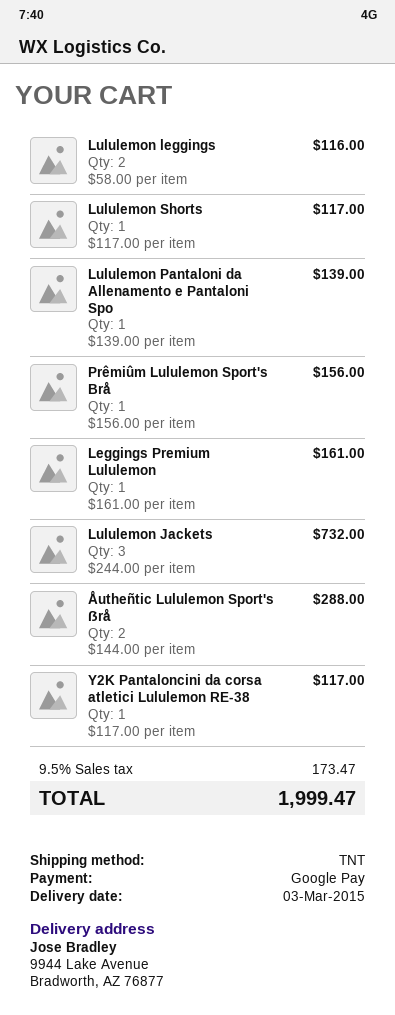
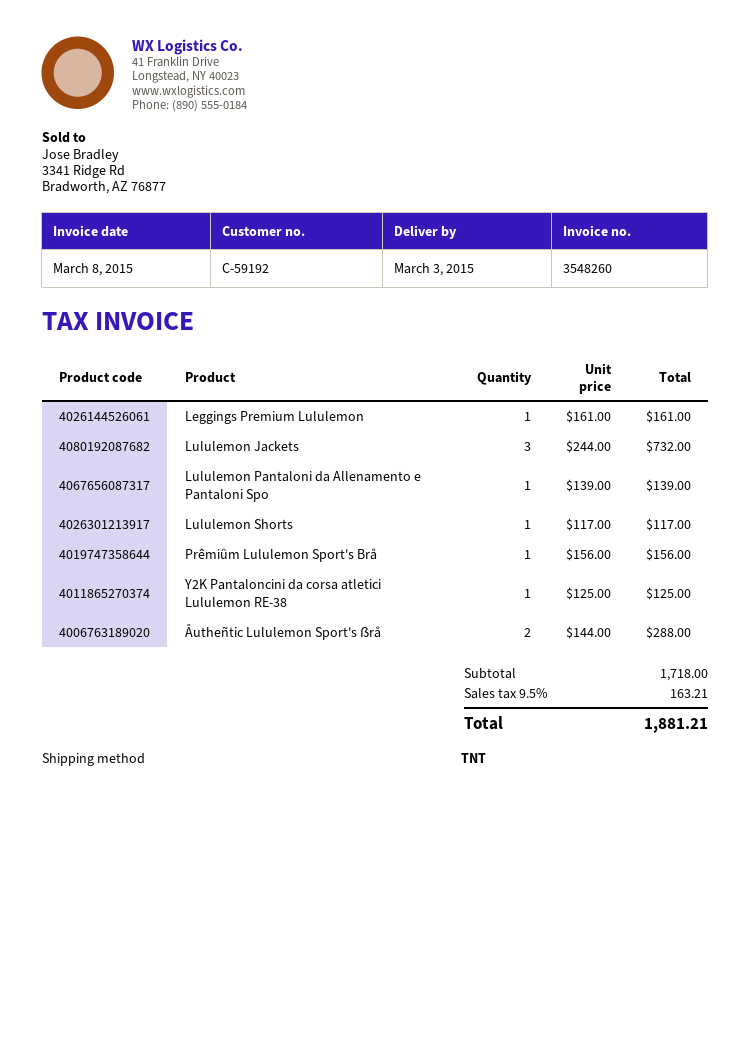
Lululemon leggings: 2 x 58.00 = 116.00 -> none
Y2K Pantaloncini da corsa atletici Lululemon RE-38: 1 x 117.00 = 117.00 -> 1 x 125.00 = 125.00
tax: 9.5% = 173.47 -> 9.5% = 163.21
total: 1999.47 -> 1881.21

